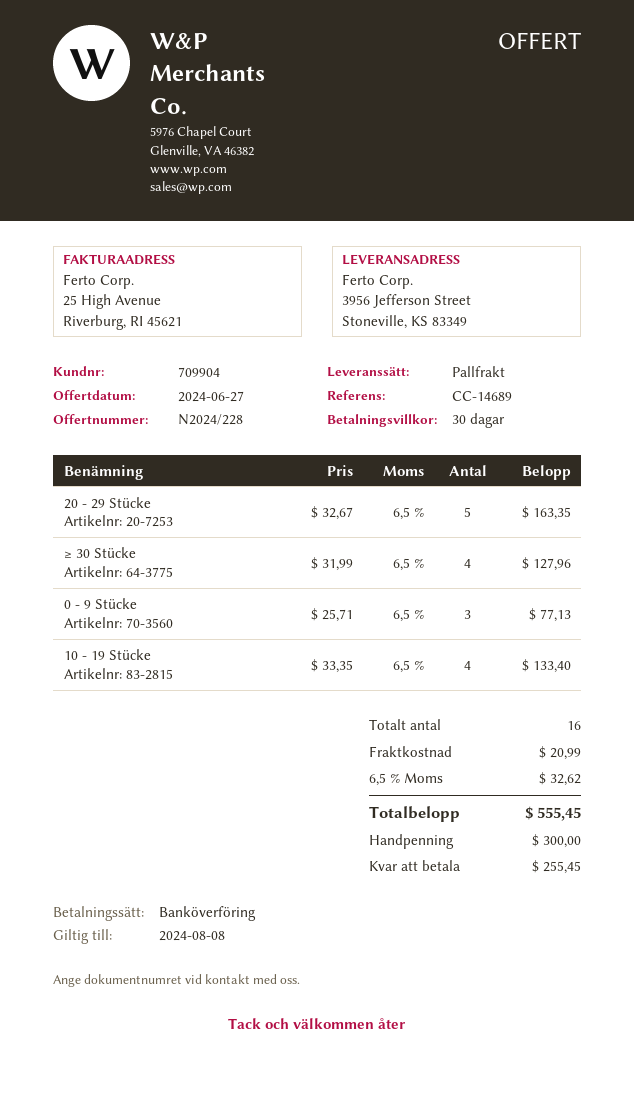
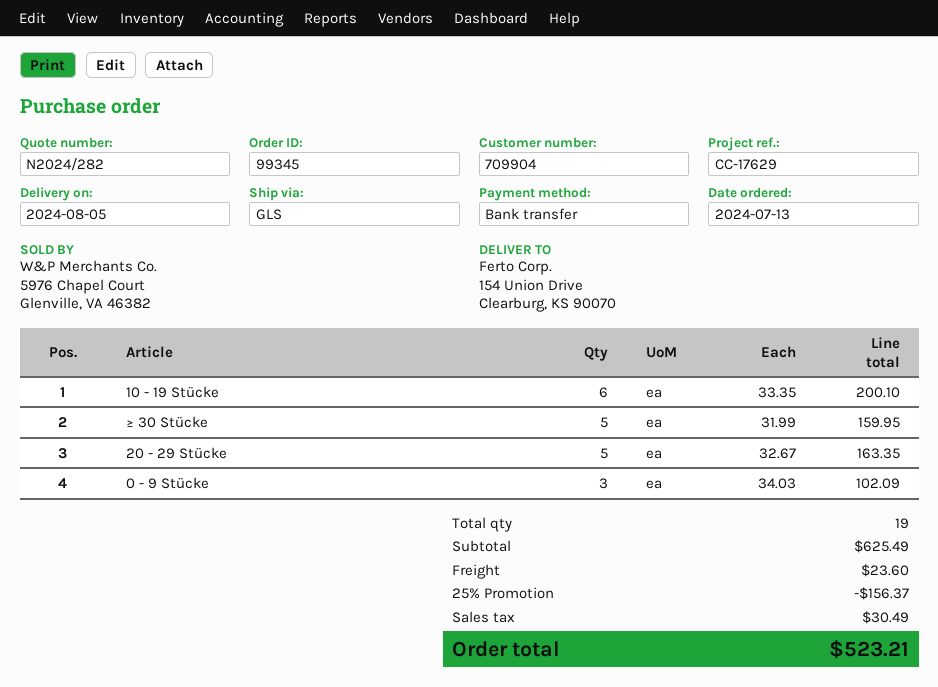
quote number: N2024/228 -> N2024/282
reference: CC-14689 -> CC-17629
shipping method: pallet freight -> GLS
ship to: 3956 Jefferson Street, Stoneville, KS 83349 -> 154 Union Drive, Clearburg, KS 90070
≥ 30 Stücke: 4 x 31.99 = 127.96 -> 5 x 31.99 = 159.95
0 - 9 Stücke: 3 x 25.71 = 77.13 -> 3 x 34.03 = 102.09
10 - 19 Stücke: 4 x 33.35 = 133.40 -> 6 x 33.35 = 200.10
total quantity: 16 -> 19
discount: none -> 25% = 156.37
shipping: 20.99 -> 23.60
tax: 32.62 -> 30.49
total: 555.45 -> 523.21

